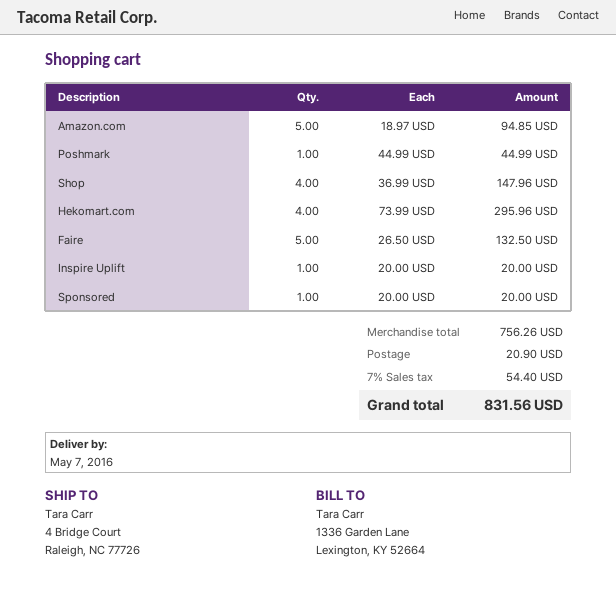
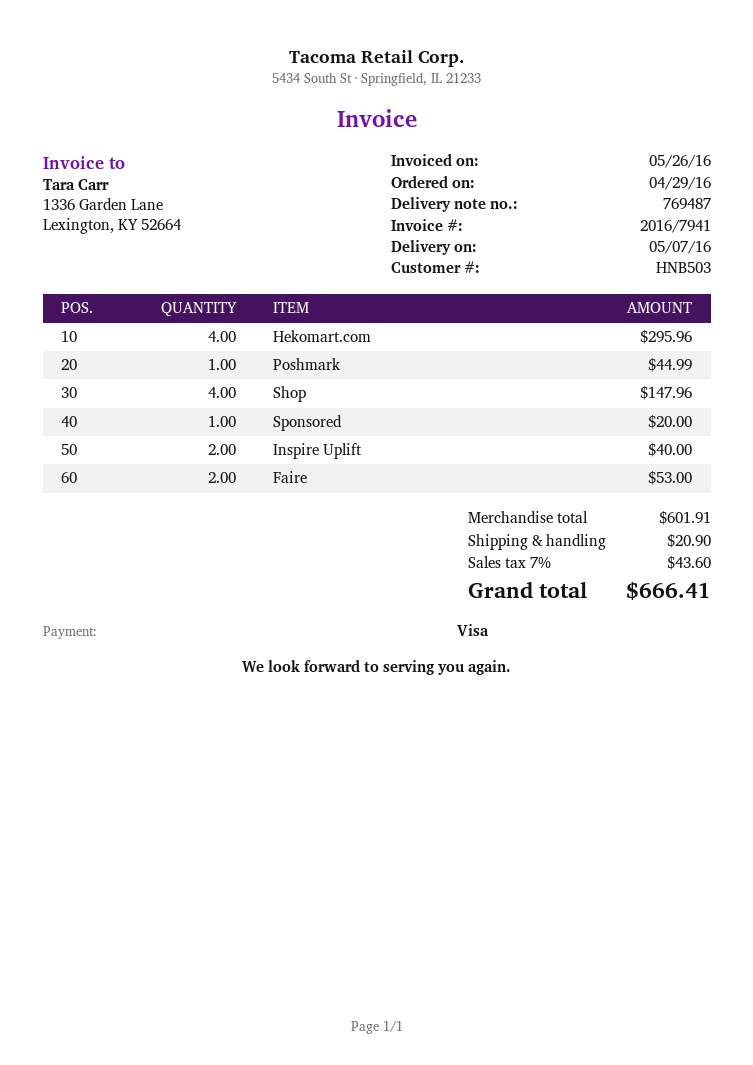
Amazon.com: 5 for 94.85 -> none
Faire: 5 for 132.50 -> 2 for 53.00
Inspire Uplift: 1 for 20.00 -> 2 for 40.00
subtotal: 756.26 -> 601.91
tax: 7% = 54.40 -> 7% = 43.60
total: 831.56 -> 666.41

